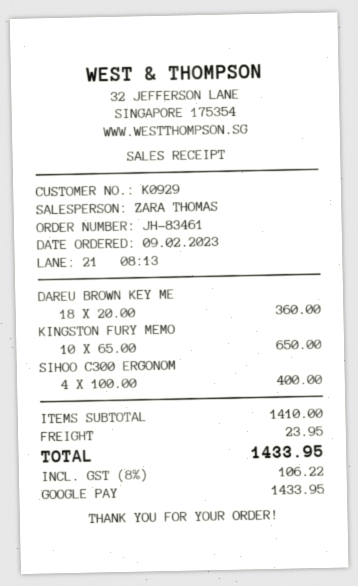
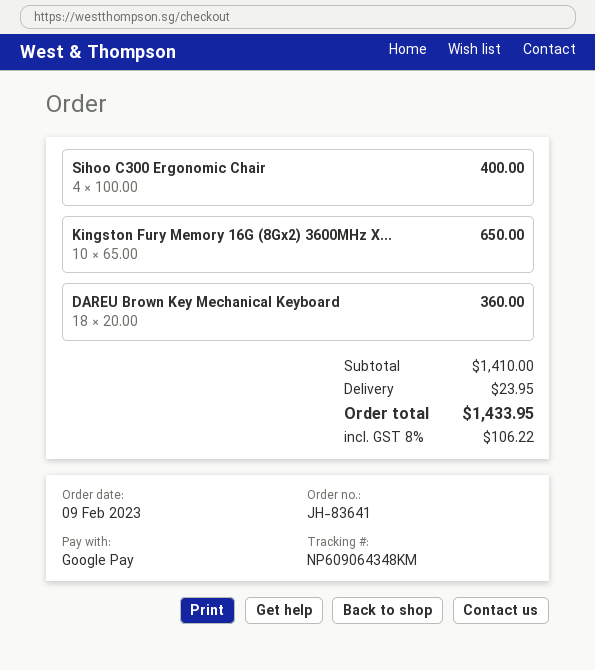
order number: JH-83461 -> JH-83641

